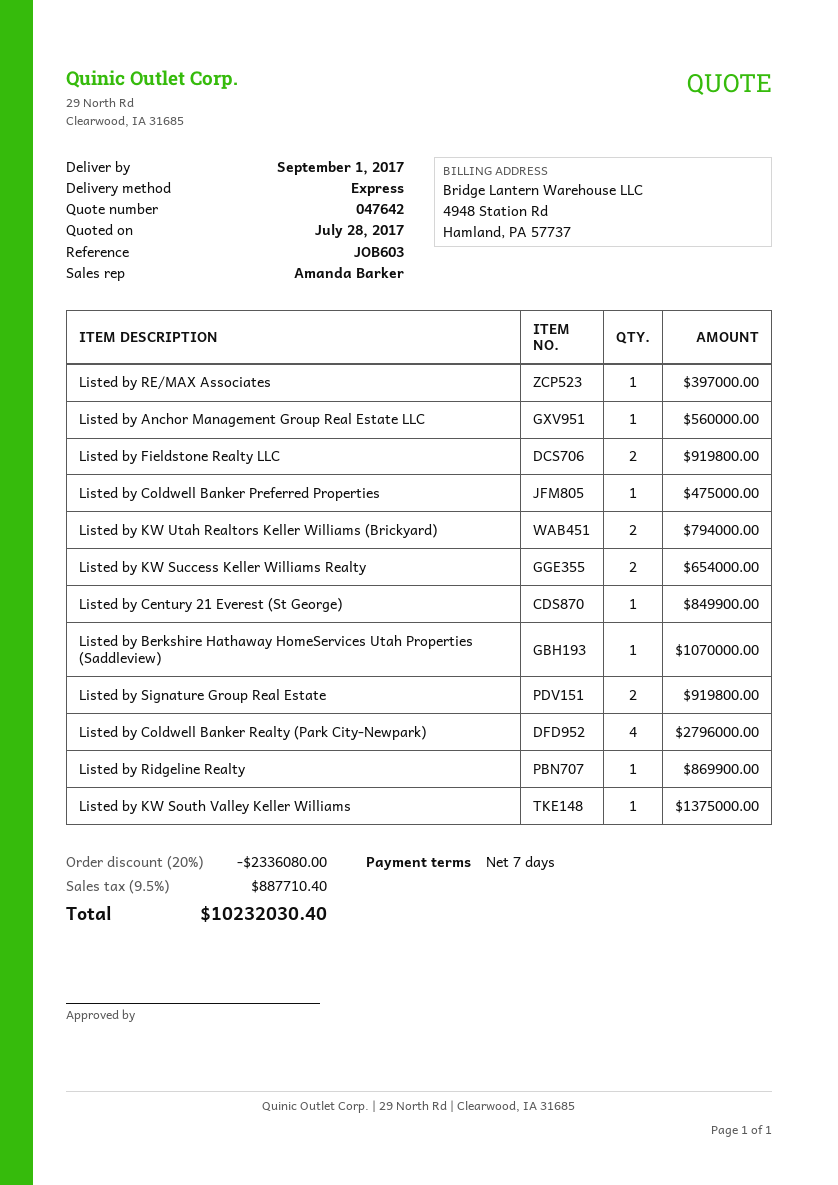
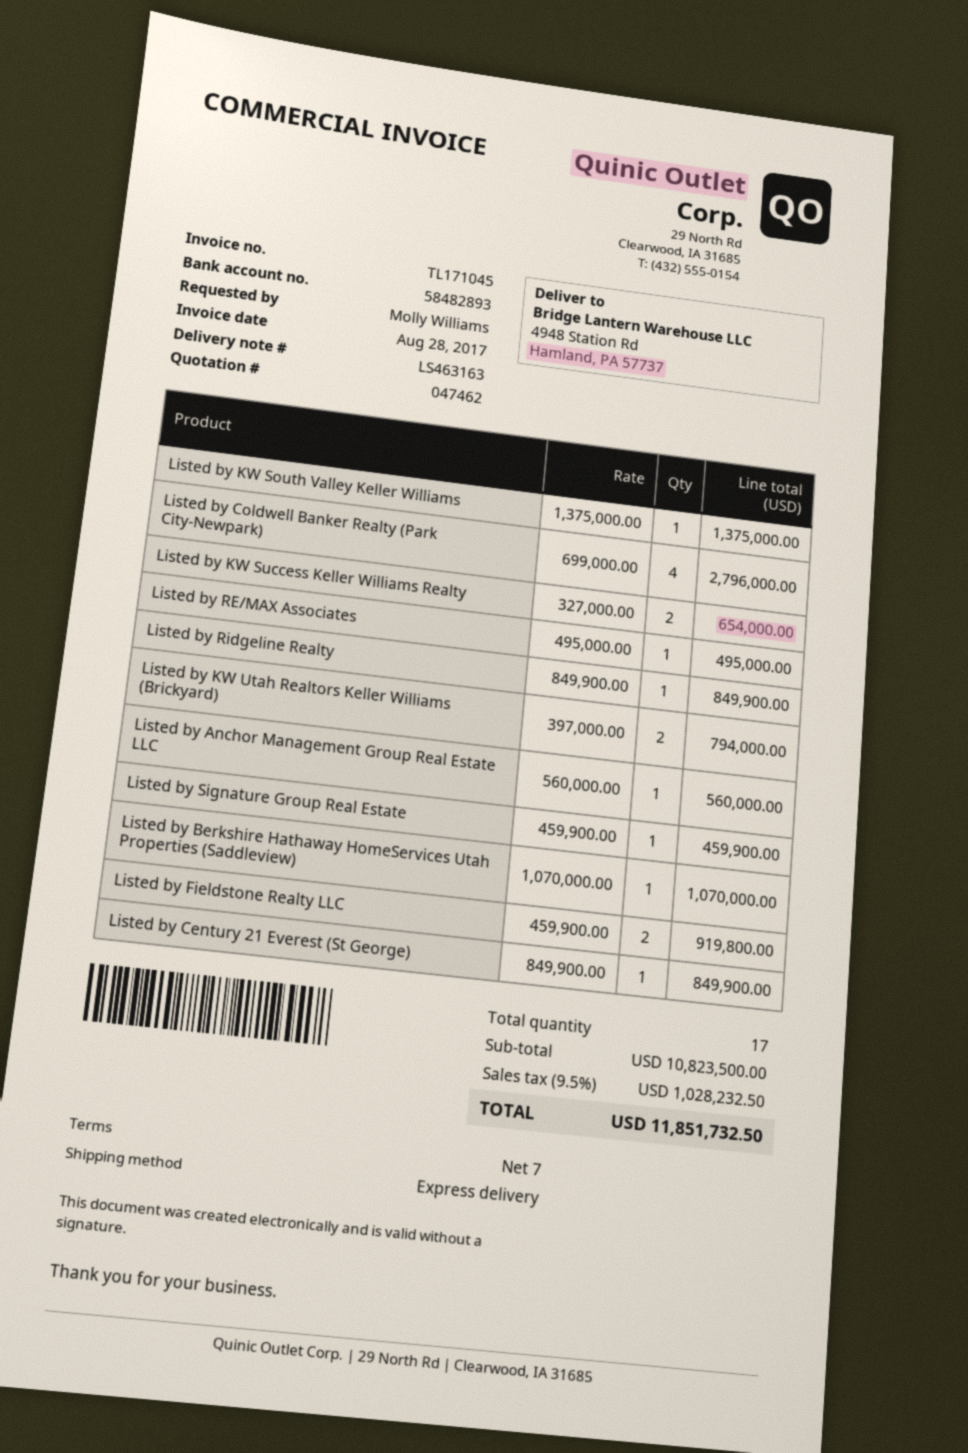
quote number: 047642 -> 047462
Listed by RE/MAX Associates: 1 for 397000.00 -> 1 for 495000.00
Listed by Coldwell Banker Preferred Properties: 1 for 475000.00 -> none
Listed by Signature Group Real Estate: 2 for 919800.00 -> 1 for 459900.00
Listed by Ridgeline Realty: 1 for 869900.00 -> 1 for 849900.00
discount: 20% = 2336080.00 -> none
tax: 9.5% = 887710.40 -> 9.5% = 1028232.50
total: 10232030.40 -> 11851732.50

